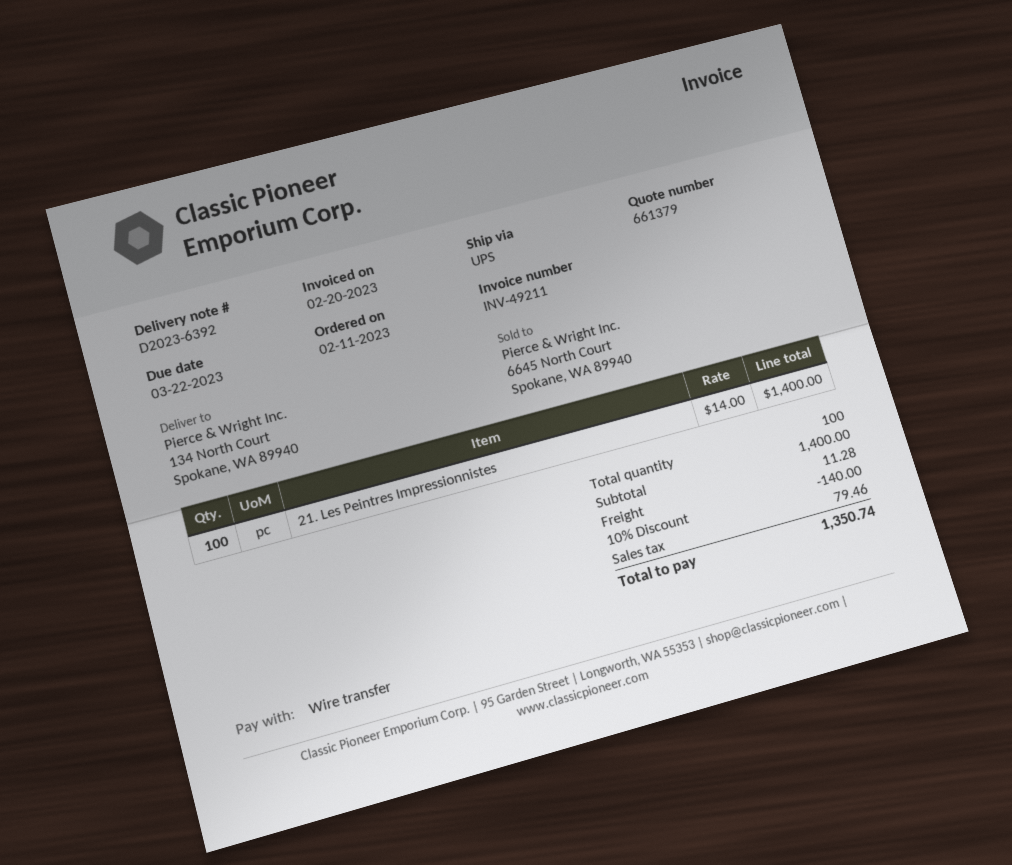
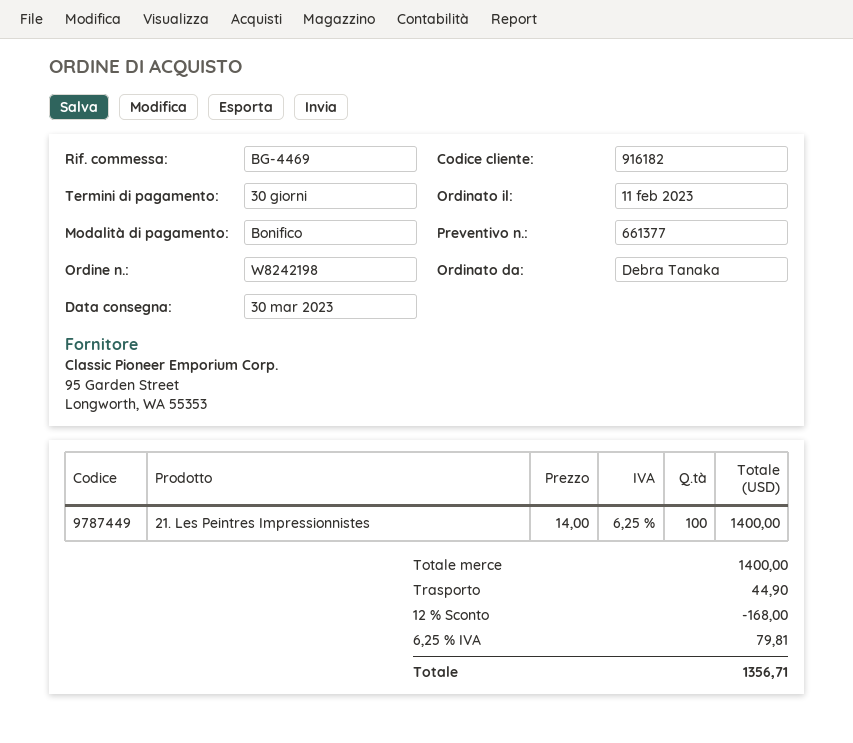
quote number: 661379 -> 661377
discount: 10% = 140.00 -> 12% = 168.00
shipping: 11.28 -> 44.90
tax: 79.46 -> 79.81
total: 1350.74 -> 1356.71

